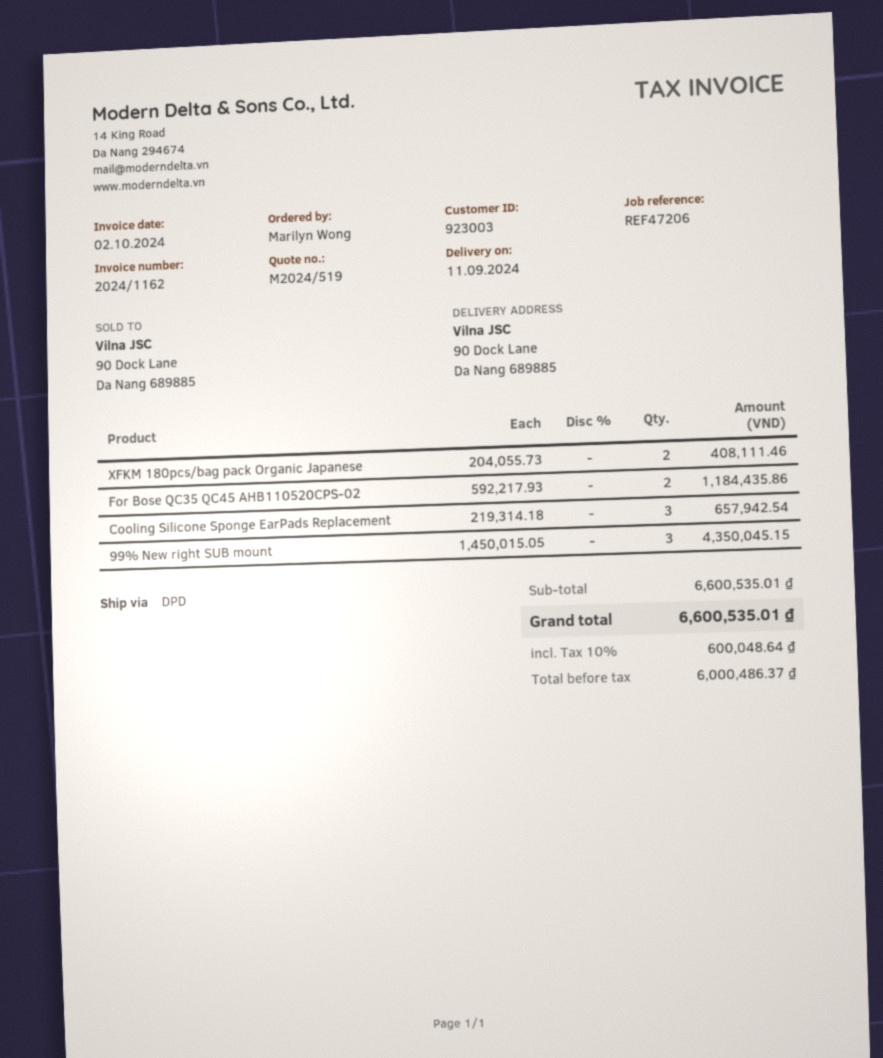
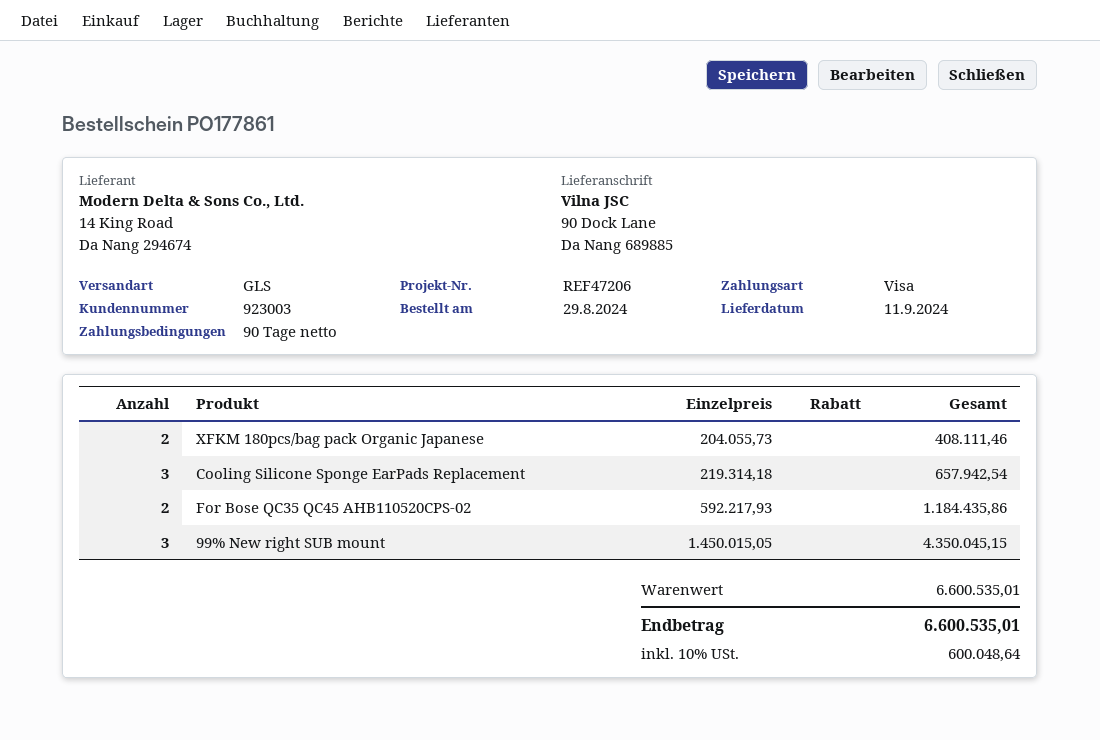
shipping method: DPD -> GLS

